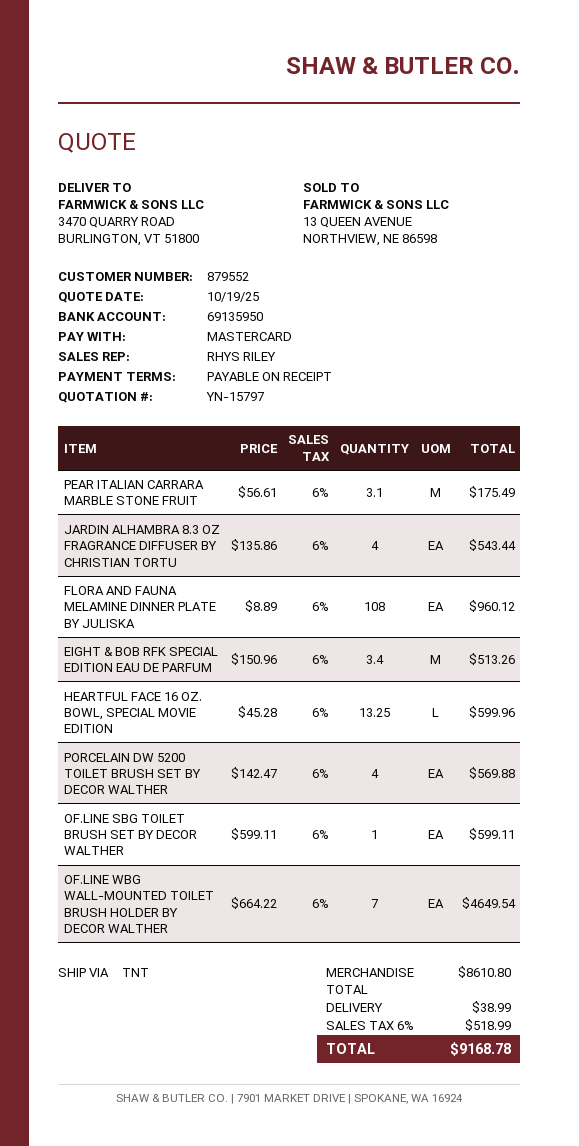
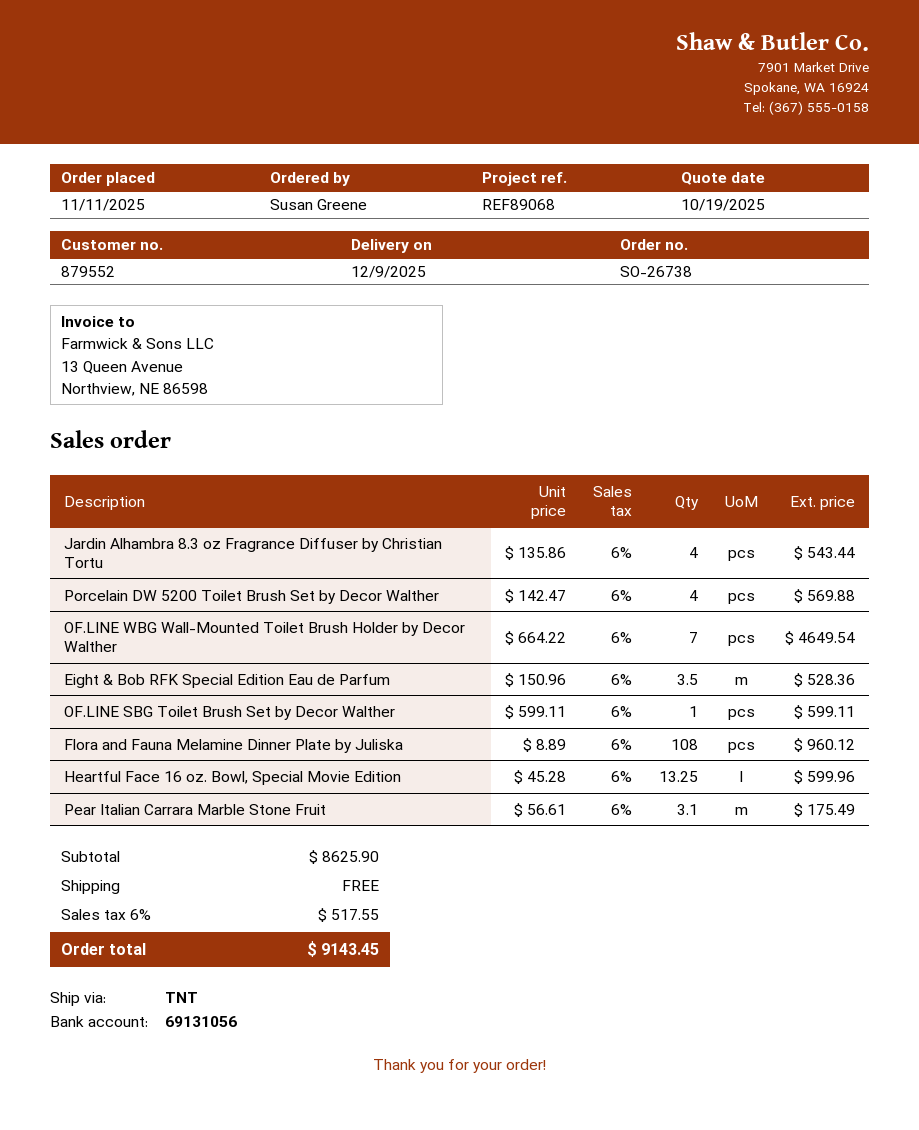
bank account: 69135950 -> 69131056
EIGHT & BOB RFK SPECIAL EDITION EAU DE PARFUM: 3.4 x 150.96 = 513.26 -> 3.5 x 150.96 = 528.36
subtotal: 8610.80 -> 8625.90
shipping: 38.99 -> 0.00
tax: 6% = 518.99 -> 6% = 517.55
total: 9168.78 -> 9143.45

